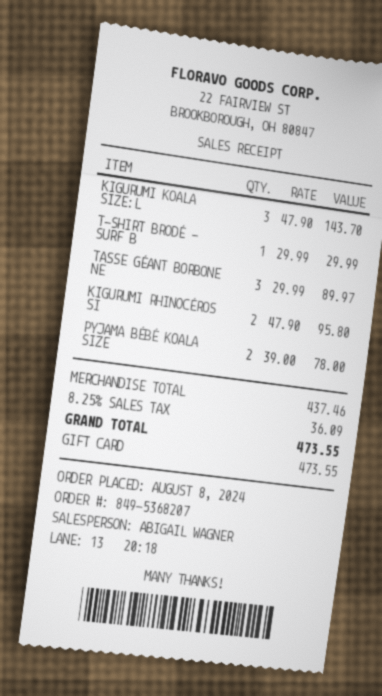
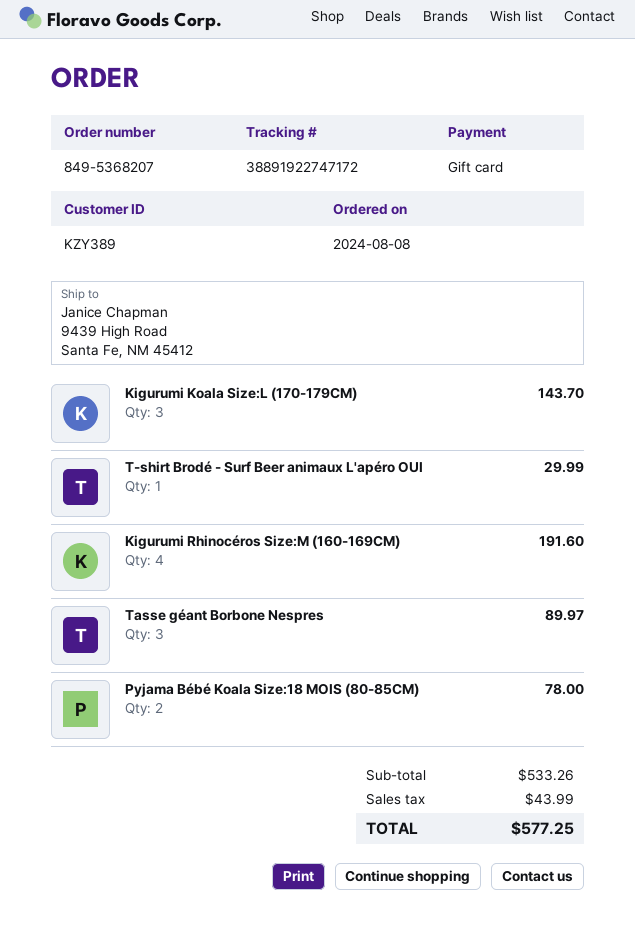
KIGURUMI RHINOCÉROS SI: 2 for 95.80 -> 4 for 191.60
subtotal: 437.46 -> 533.26
tax: 36.09 -> 43.99
total: 473.55 -> 577.25

